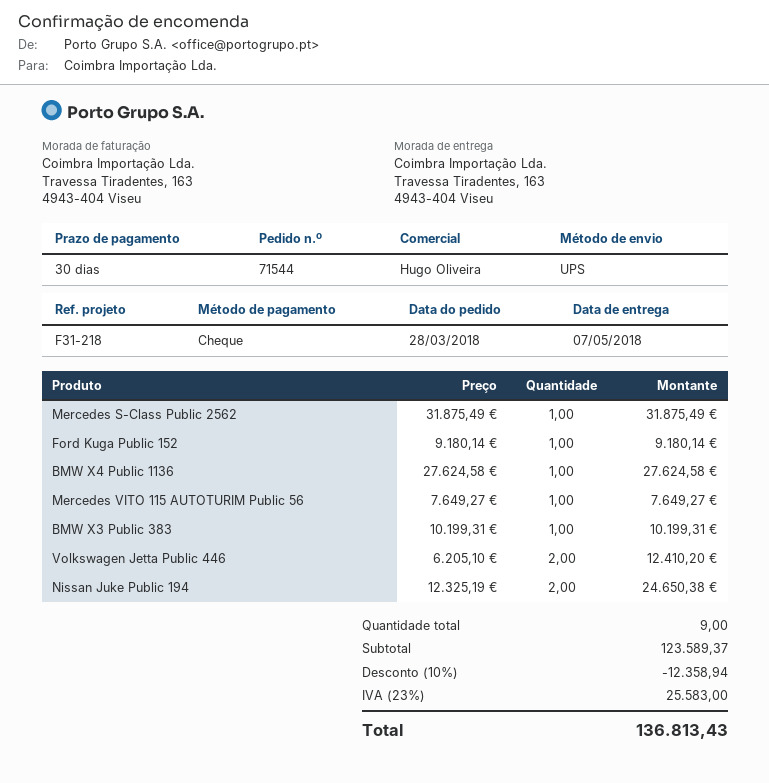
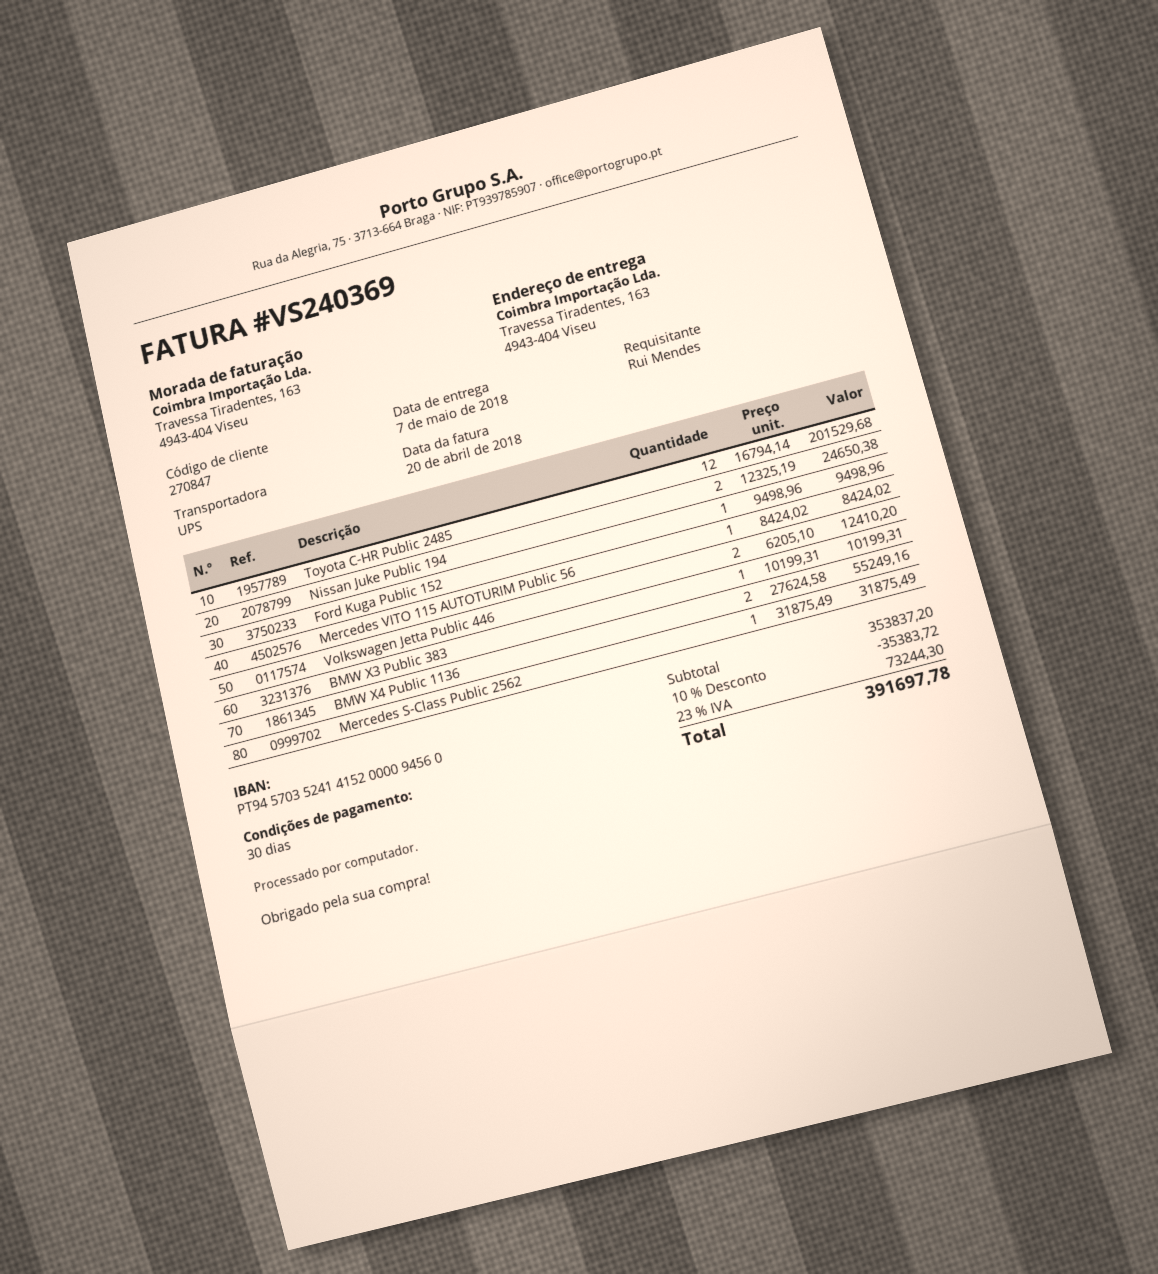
Ford Kuga Public 152: 1 x 9180.14 = 9180.14 -> 1 x 9498.96 = 9498.96
BMW X4 Public 1136: 1 x 27624.58 = 27624.58 -> 2 x 27624.58 = 55249.16
Mercedes VITO 115 AUTOTURIM Public 56: 1 x 7649.27 = 7649.27 -> 1 x 8424.02 = 8424.02
Toyota C-HR Public 2485: none -> 12 x 16794.14 = 201529.68
subtotal: 123589.37 -> 353837.20
discount: 10% = 12358.94 -> 10% = 35383.72
tax: 23% = 25583.00 -> 23% = 73244.30
total: 136813.43 -> 391697.78

